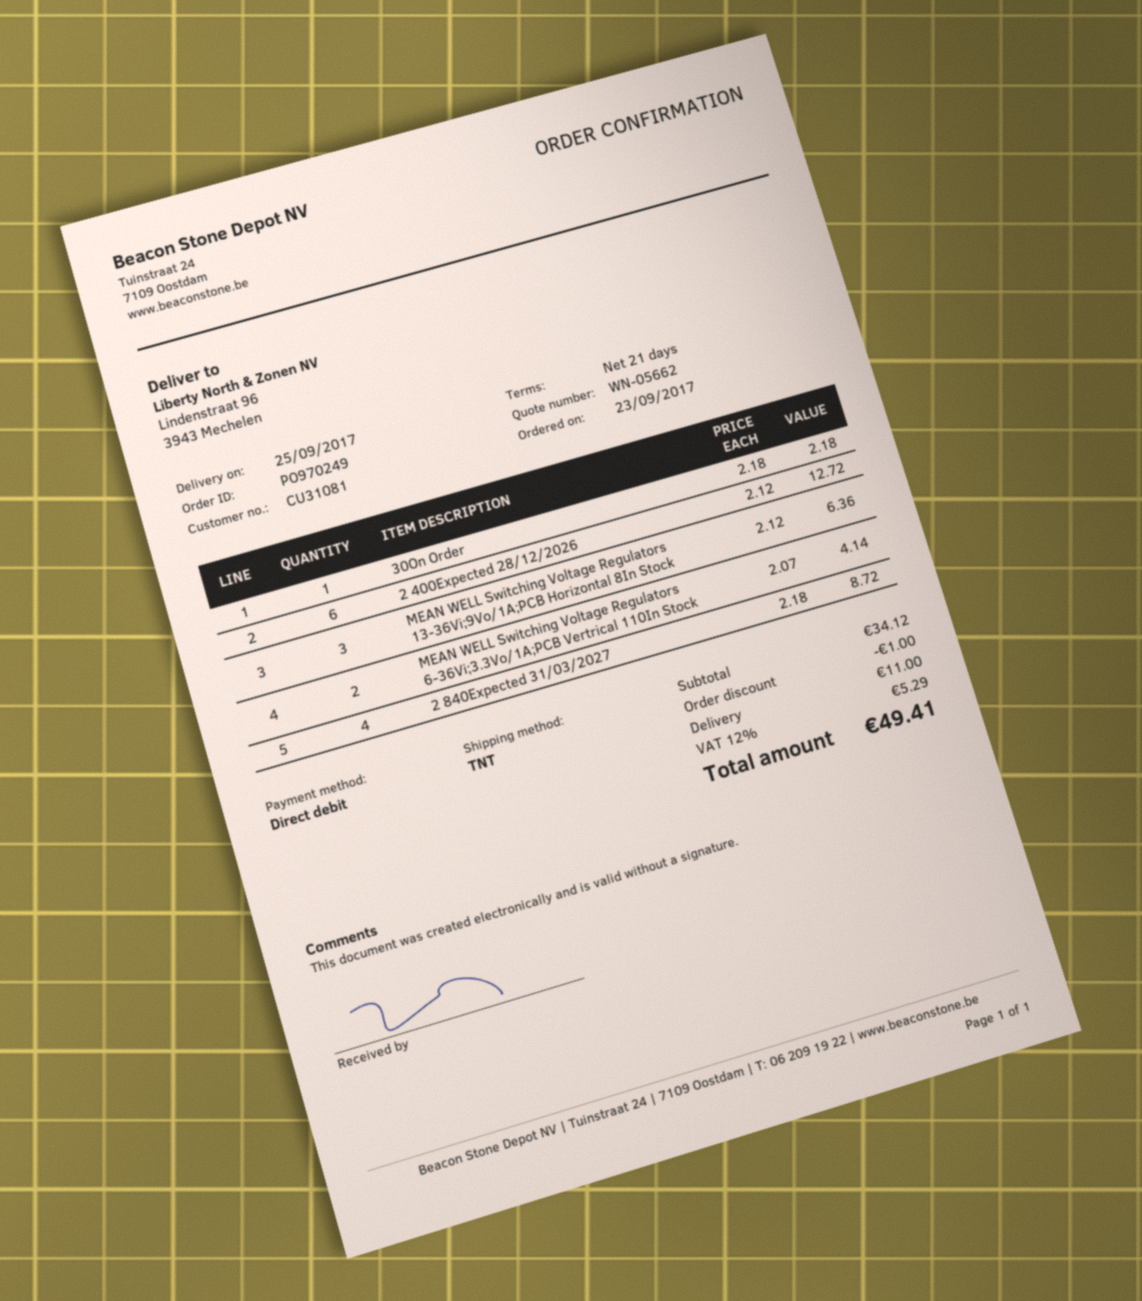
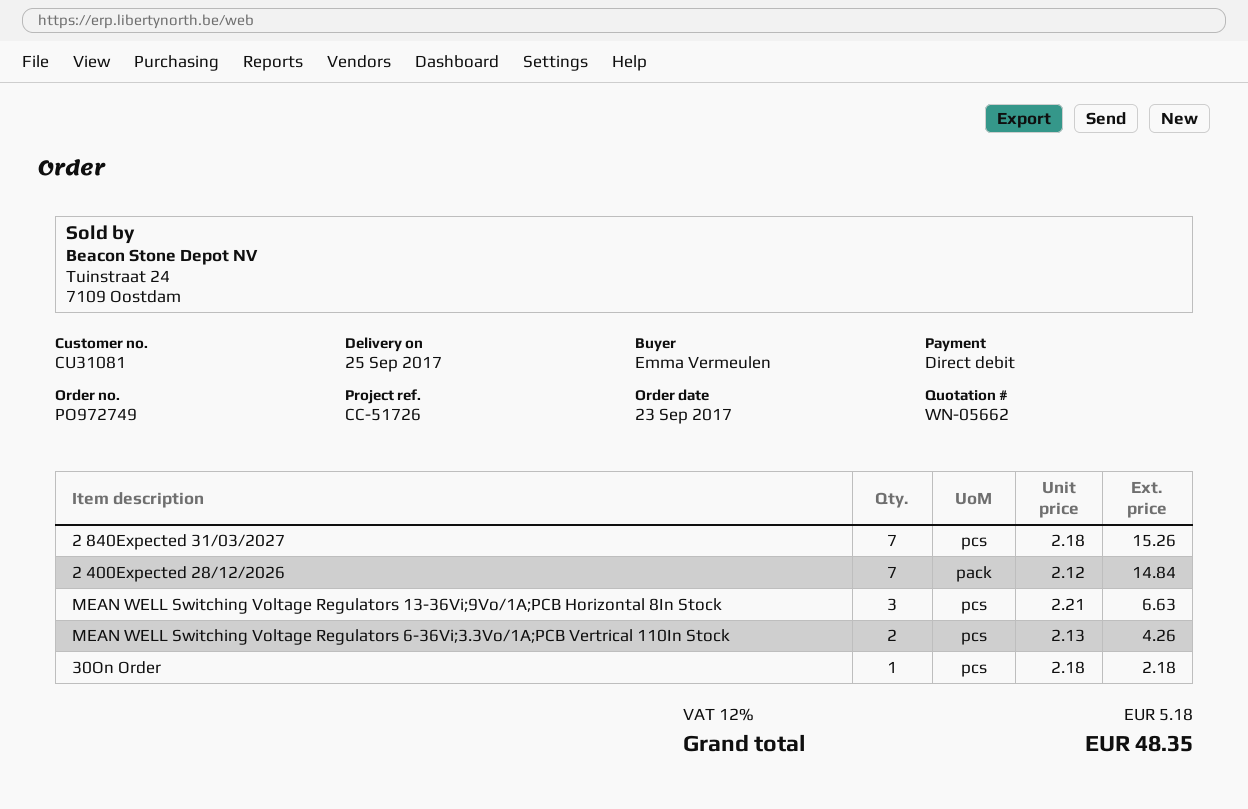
order number: PO970249 -> PO972749
2 400Expected 28/12/2026: 6 x 2.12 = 12.72 -> 7 x 2.12 = 14.84
MEAN WELL Switching Voltage Regulators 13-36Vi;9Vo/1A;PCB Horizontal 8In Stock: 3 x 2.12 = 6.36 -> 3 x 2.21 = 6.63
MEAN WELL Switching Voltage Regulators 6-36Vi;3.3Vo/1A;PCB Vertrical 110In Stock: 2 x 2.07 = 4.14 -> 2 x 2.13 = 4.26
2 840Expected 31/03/2027: 4 x 2.18 = 8.72 -> 7 x 2.18 = 15.26
discount: 1.00 -> none
shipping: 11.00 -> none
tax: 12% = 5.29 -> 12% = 5.18
total: 49.41 -> 48.35

